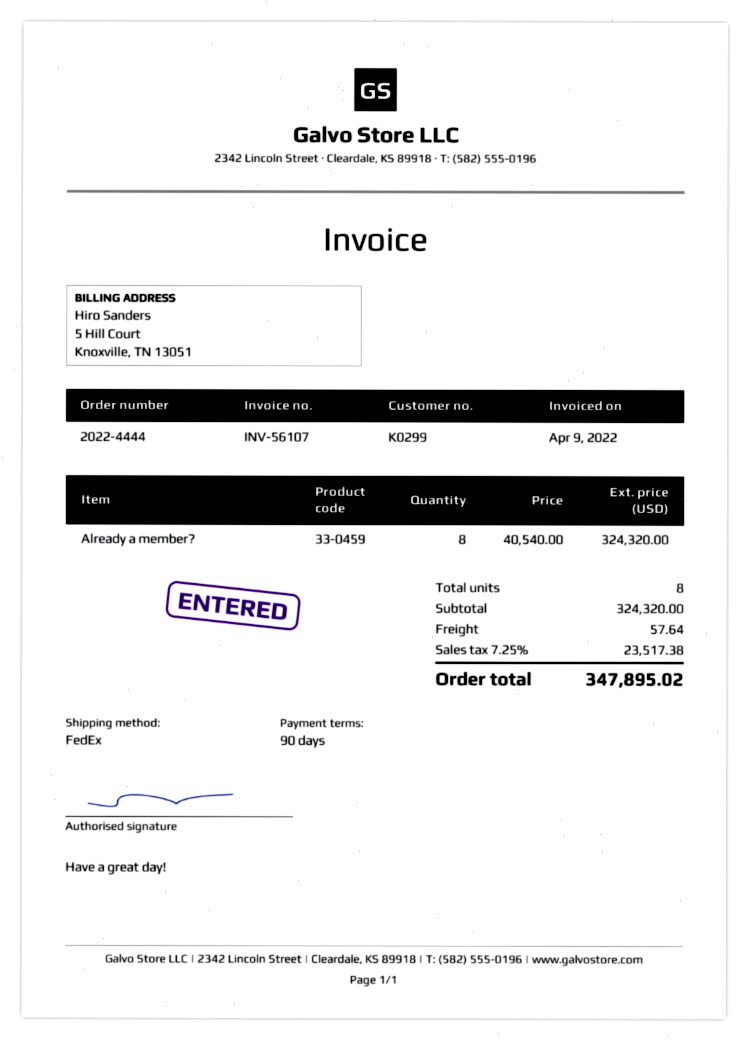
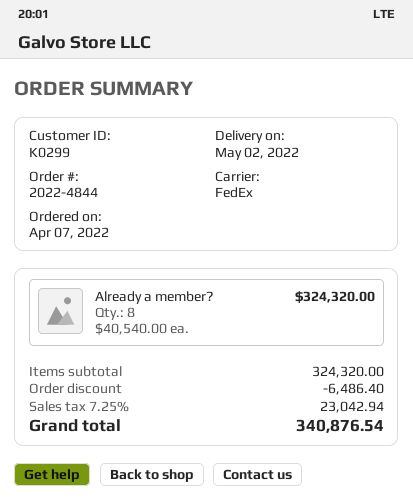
order number: 2022-4444 -> 2022-4844
discount: none -> 6486.40
shipping: 57.64 -> none
tax: 7.25% = 23517.38 -> 7.25% = 23042.94
total: 347895.02 -> 340876.54

